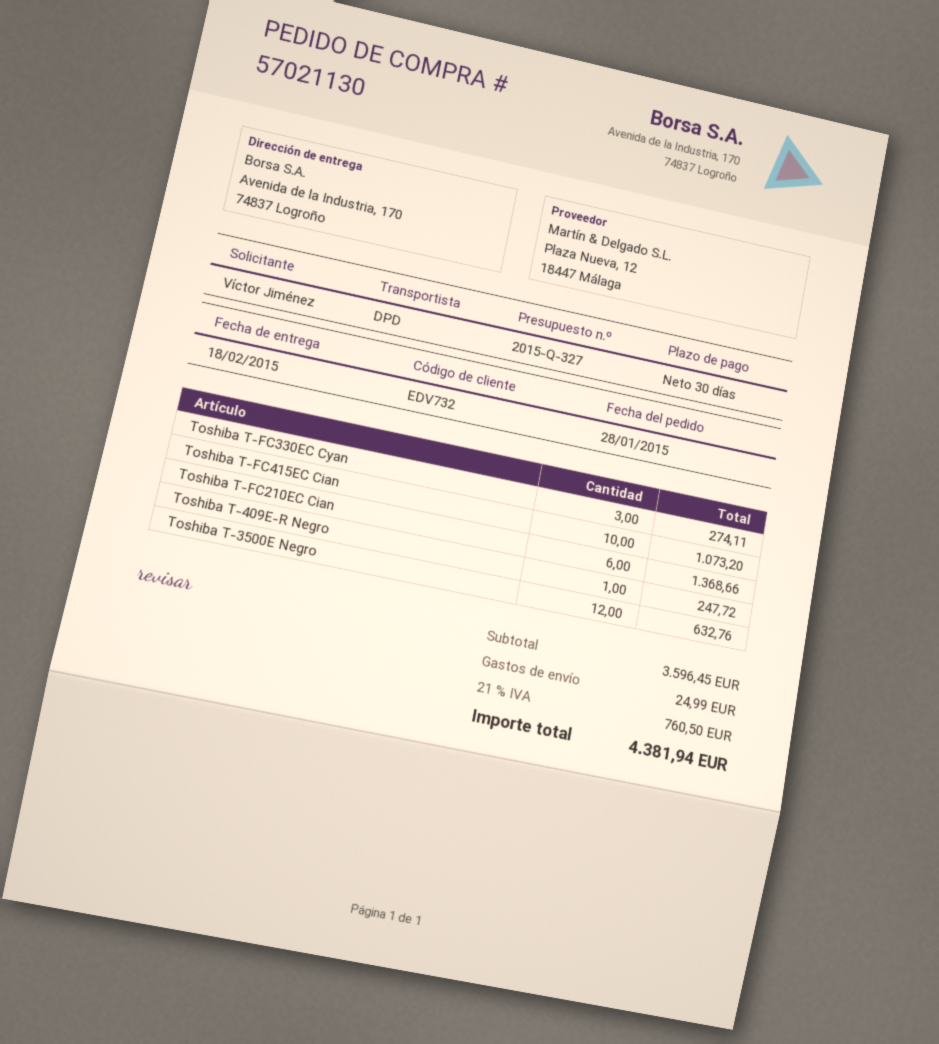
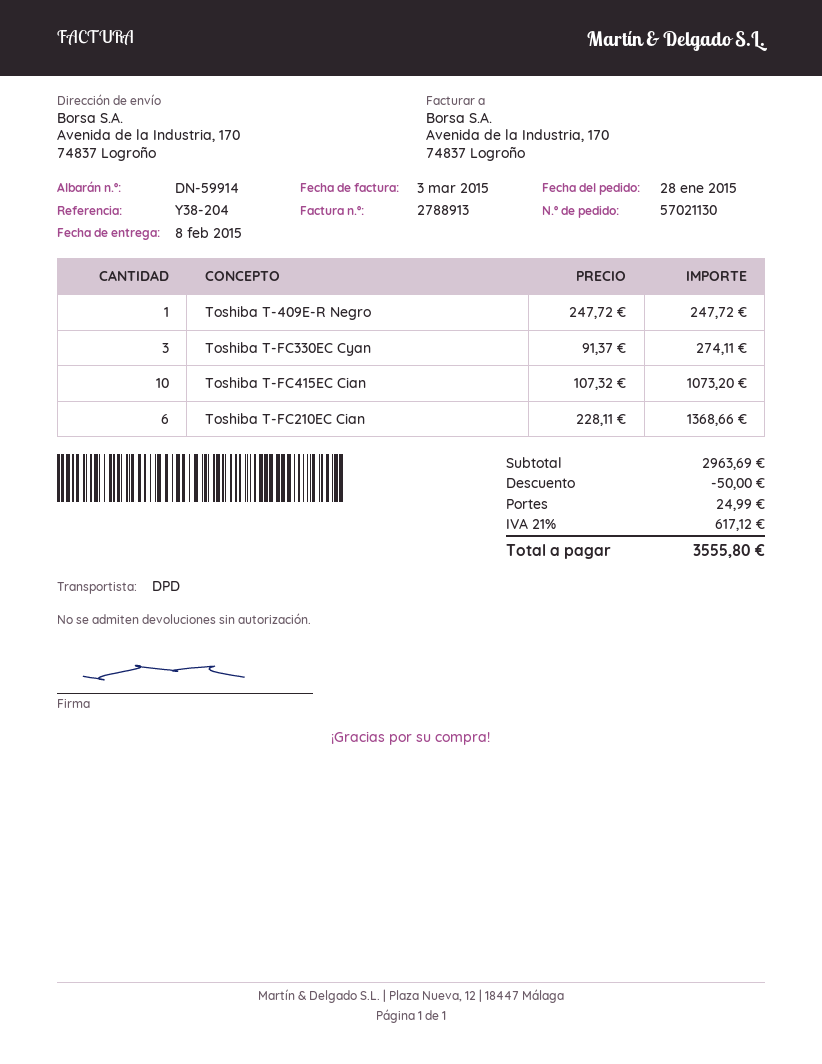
delivery date: 2015-02-18 -> 2015-02-08
Toshiba T-3500E Negro: 12 for 632.76 -> none
subtotal: 3596.45 -> 2963.69
discount: none -> 50.00
tax: 21% = 760.50 -> 21% = 617.12
total: 4381.94 -> 3555.80

